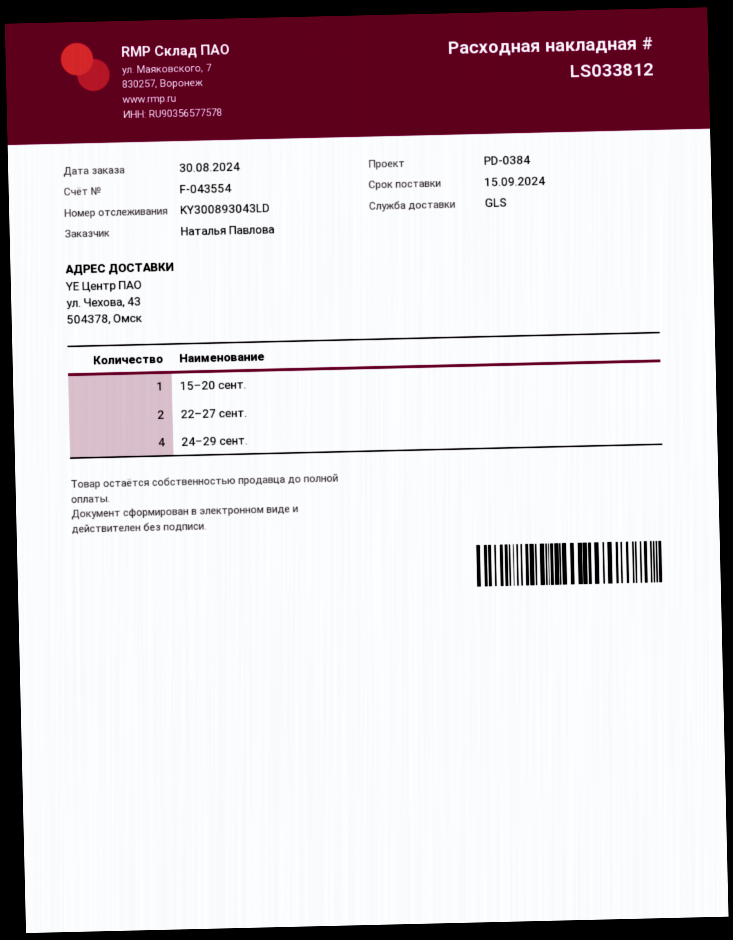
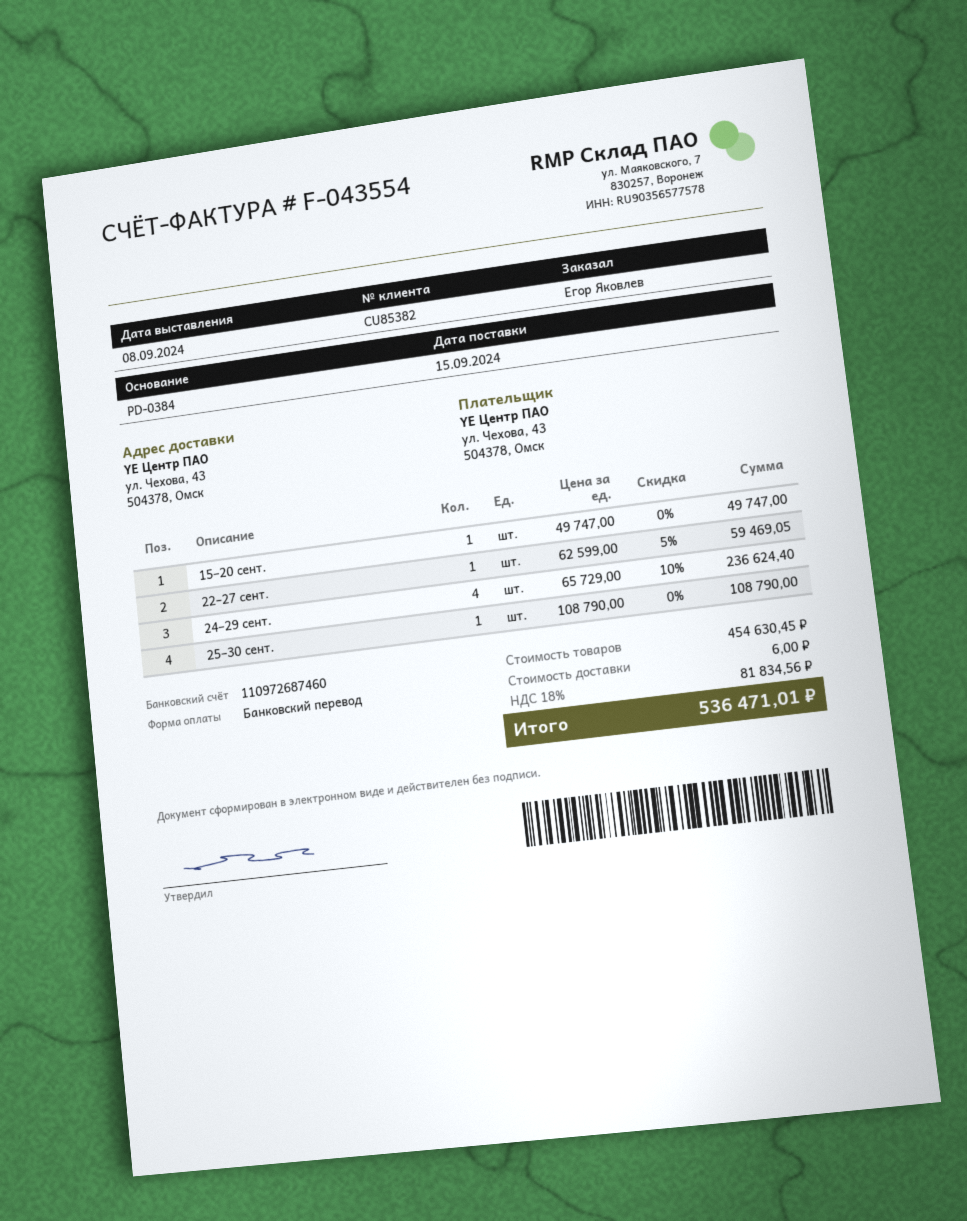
ordered by: Наталья Павлова -> Егор Яковлев
22–27 сент.: 2 -> 1
25–30 сент.: none -> 1

